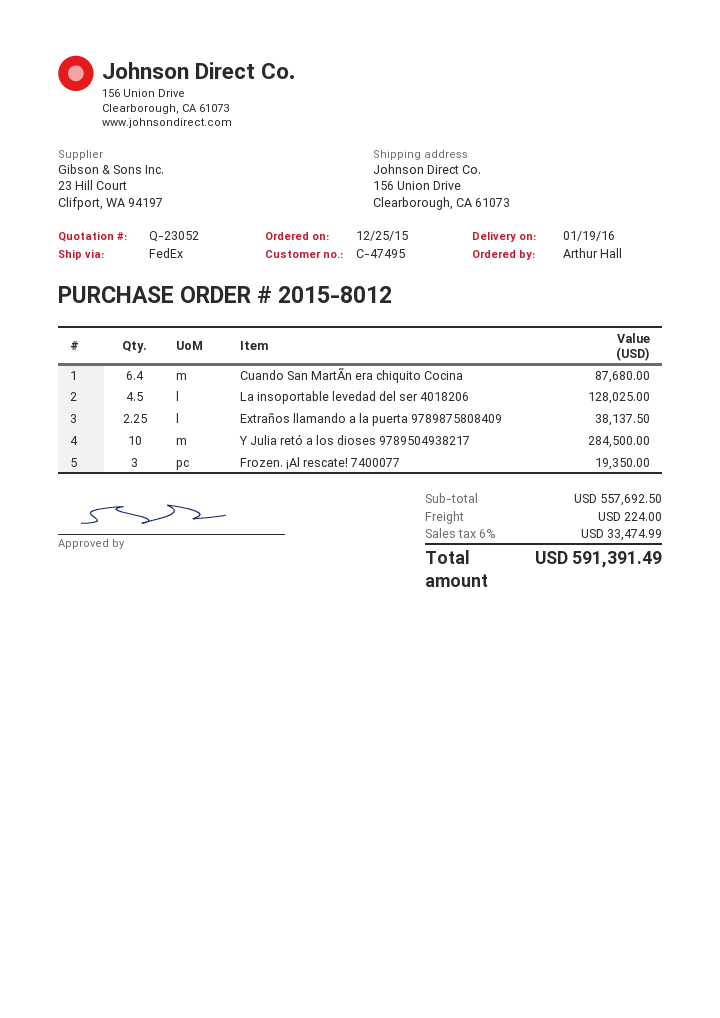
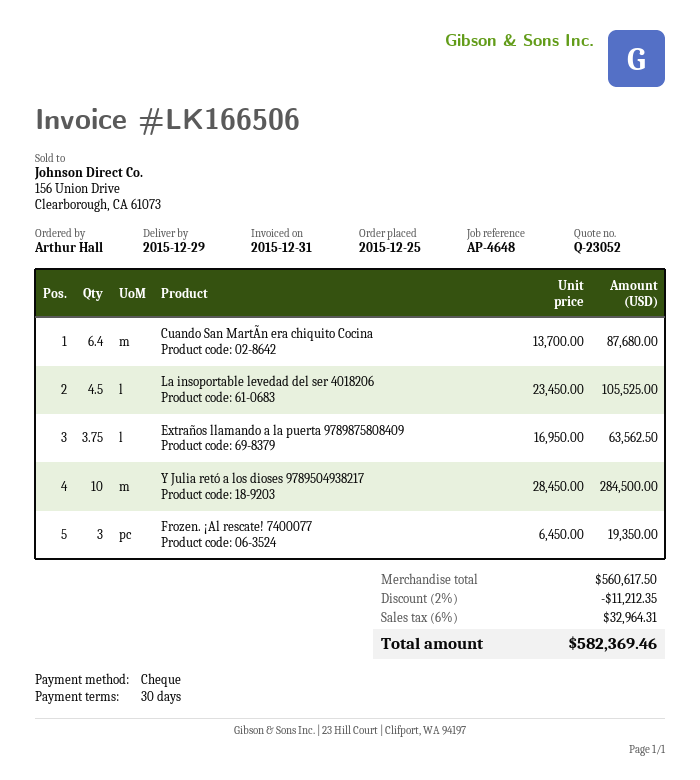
delivery date: 2016-01-19 -> 2015-12-29
La insoportable levedad del ser 4018206: 4.5 for 128025.00 -> 4.5 for 105525.00
Extraños llamando a la puerta 9789875808409: 2.25 for 38137.50 -> 3.75 for 63562.50
subtotal: 557692.50 -> 560617.50
discount: none -> 2% = 11212.35
shipping: 224.00 -> none
tax: 6% = 33474.99 -> 6% = 32964.31
total: 591391.49 -> 582369.46

